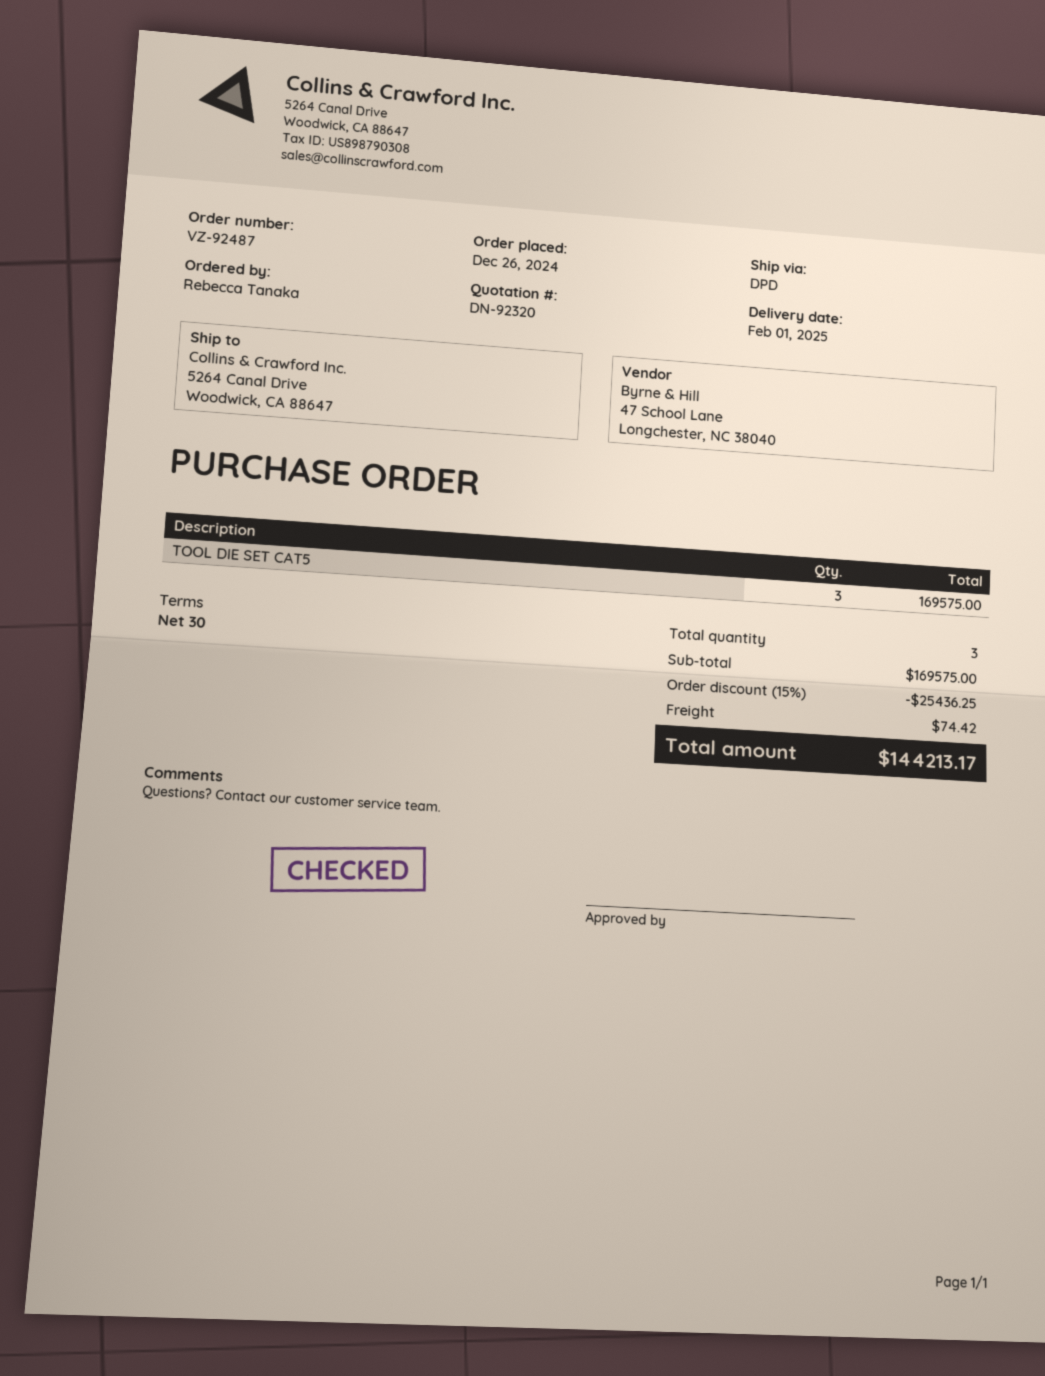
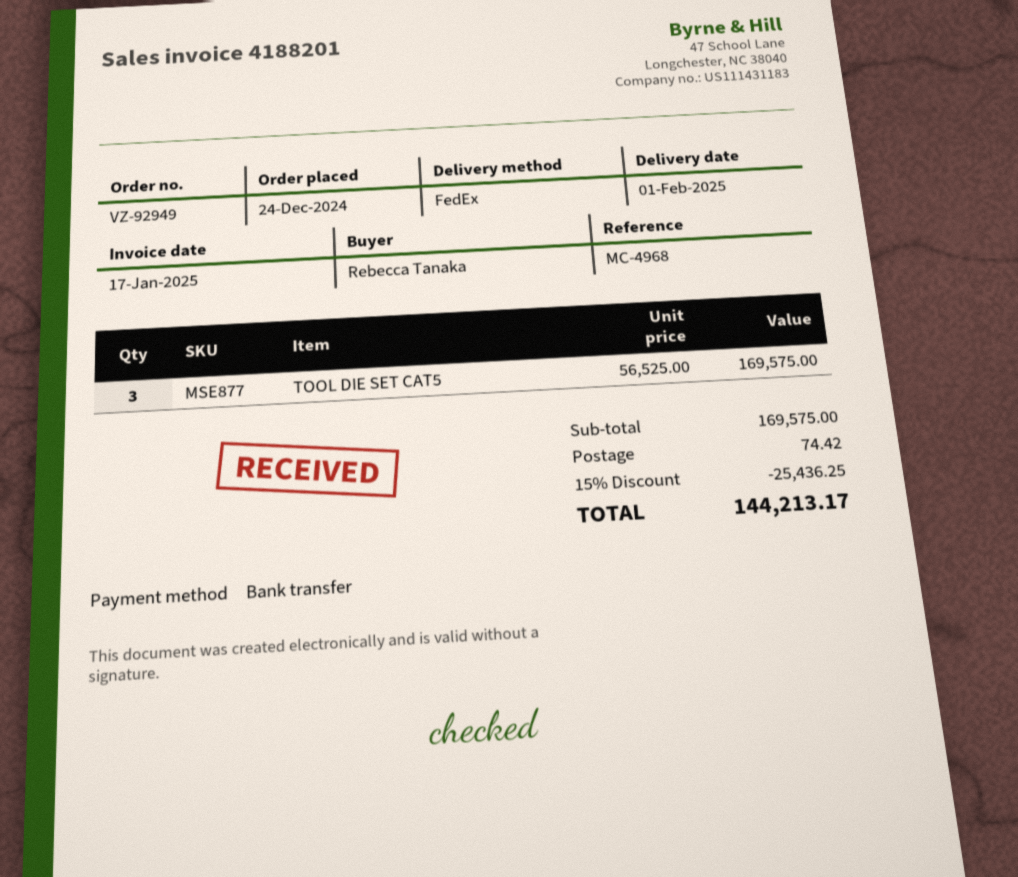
order number: VZ-92487 -> VZ-92949
order date: 2024-12-26 -> 2024-12-24
shipping method: DPD -> FedEx

